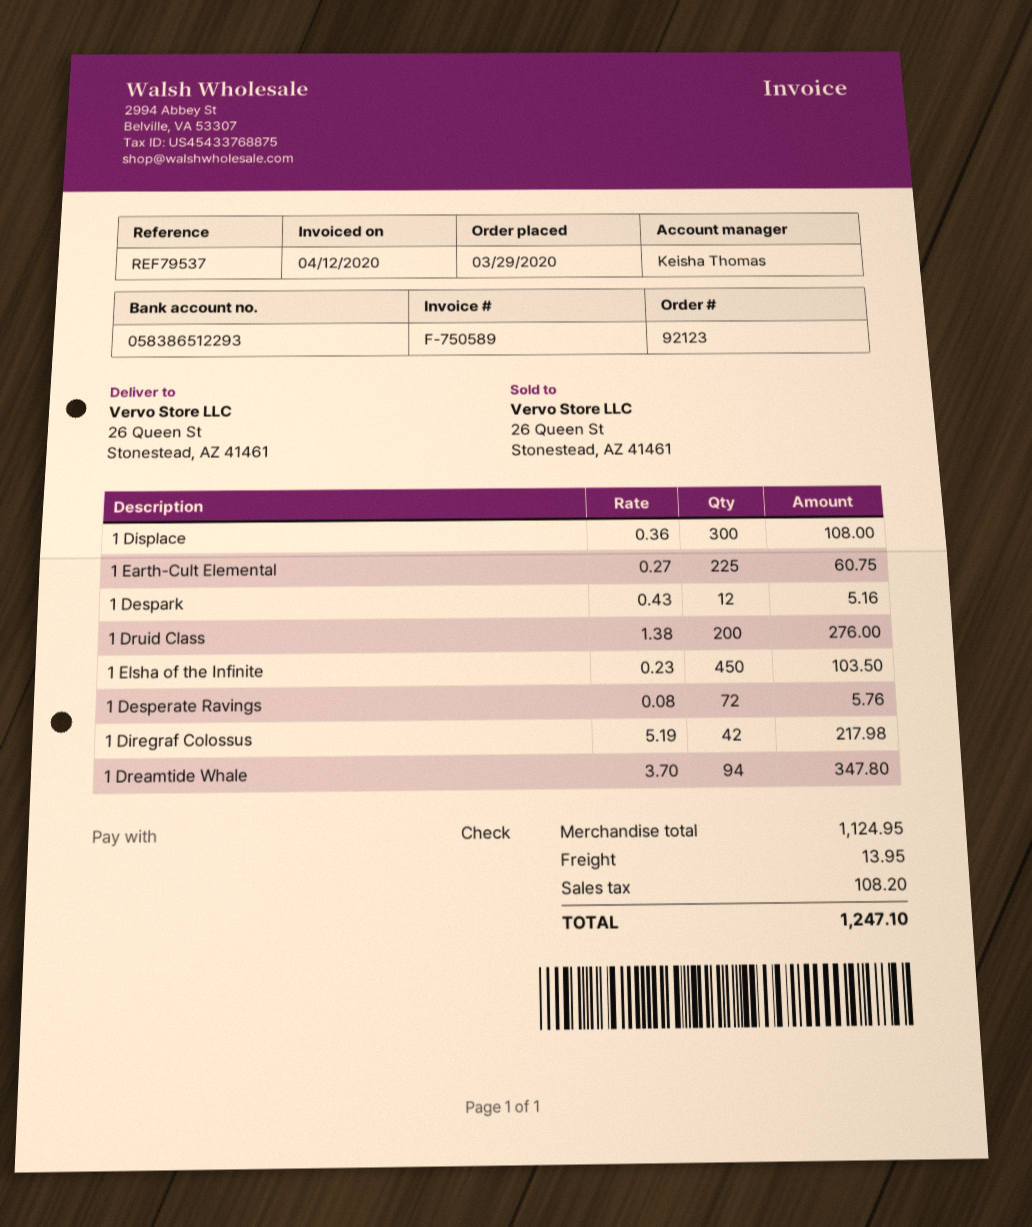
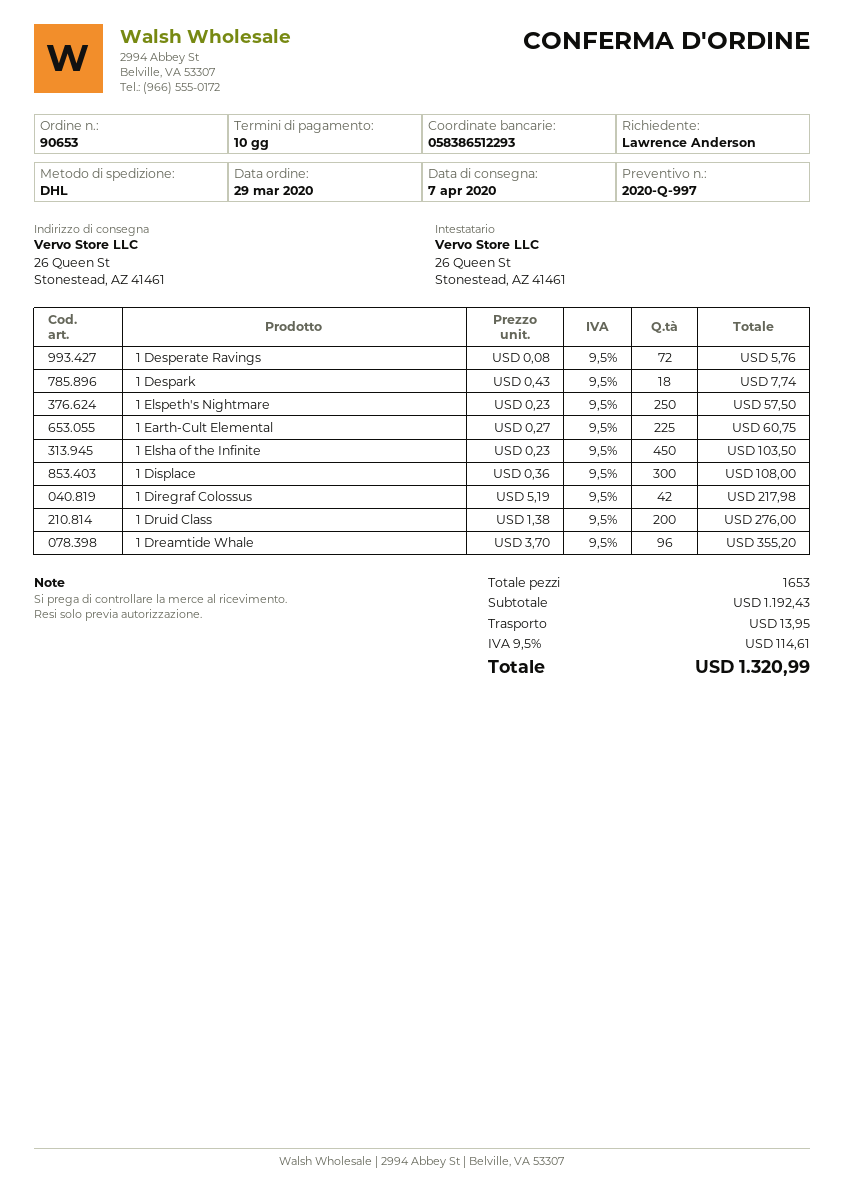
order number: 92123 -> 90653
1 Despark: 12 x 0.43 = 5.16 -> 18 x 0.43 = 7.74
1 Dreamtide Whale: 94 x 3.70 = 347.80 -> 96 x 3.70 = 355.20
1 Elspeth's Nightmare: none -> 250 x 0.23 = 57.50
subtotal: 1124.95 -> 1192.43
tax: 108.20 -> 114.61
total: 1247.10 -> 1320.99

